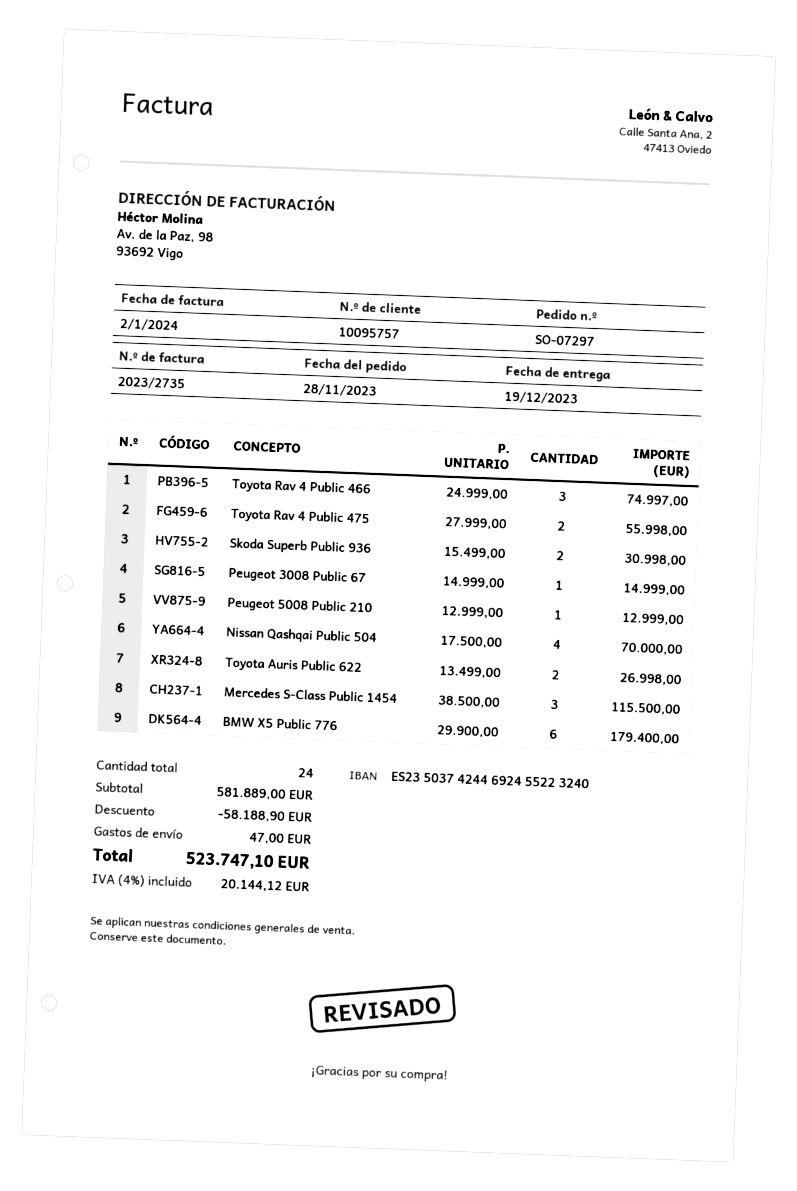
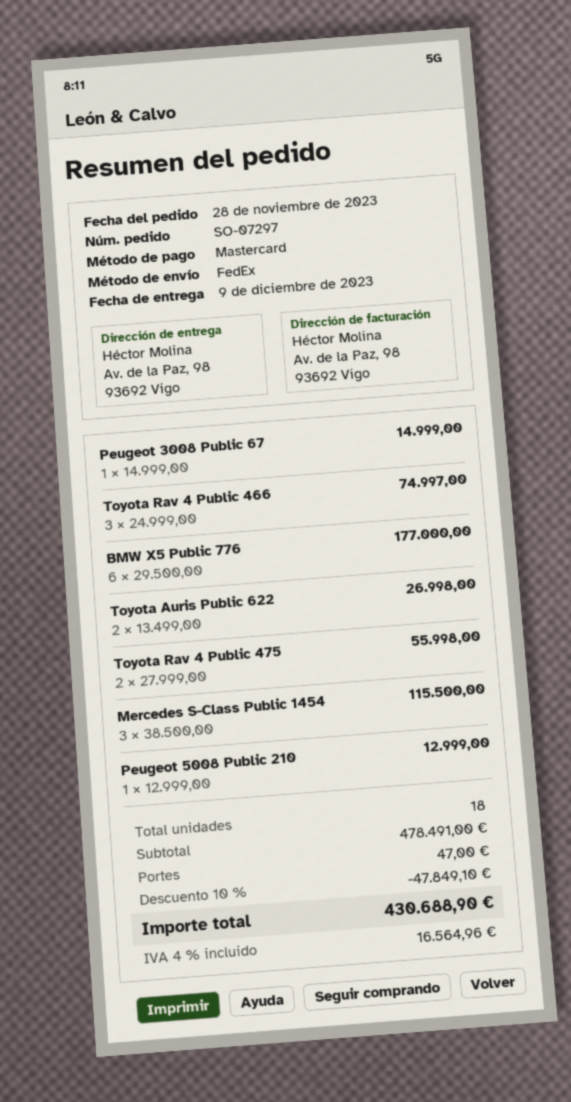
delivery date: 2023-12-19 -> 2023-12-09
Skoda Superb Public 936: 2 x 15499.00 = 30998.00 -> none
Nissan Qashqai Public 504: 4 x 17500.00 = 70000.00 -> none
BMW X5 Public 776: 6 x 29900.00 = 179400.00 -> 6 x 29500.00 = 177000.00
total quantity: 24 -> 18
subtotal: 581889.00 -> 478491.00
discount: 58188.90 -> 47849.10
tax: 4% = 20144.12 -> 4% = 16564.96
total: 523747.10 -> 430688.90

